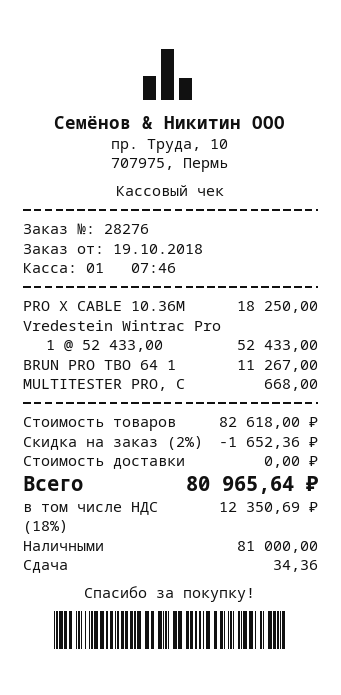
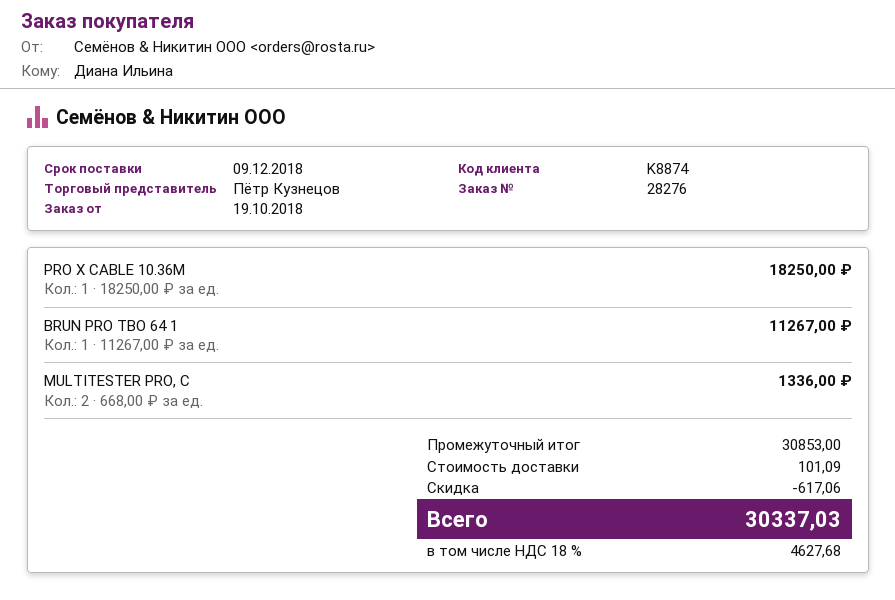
Vredestein Wintrac Pro: 1 x 52433.00 = 52433.00 -> none
MULTITESTER PRO, C: 1 x 668.00 = 668.00 -> 2 x 668.00 = 1336.00
subtotal: 82618.00 -> 30853.00
discount: 1652.36 -> 617.06
shipping: 0.00 -> 101.09
tax: 18% = 12350.69 -> 18% = 4627.68
total: 80965.64 -> 30337.03

